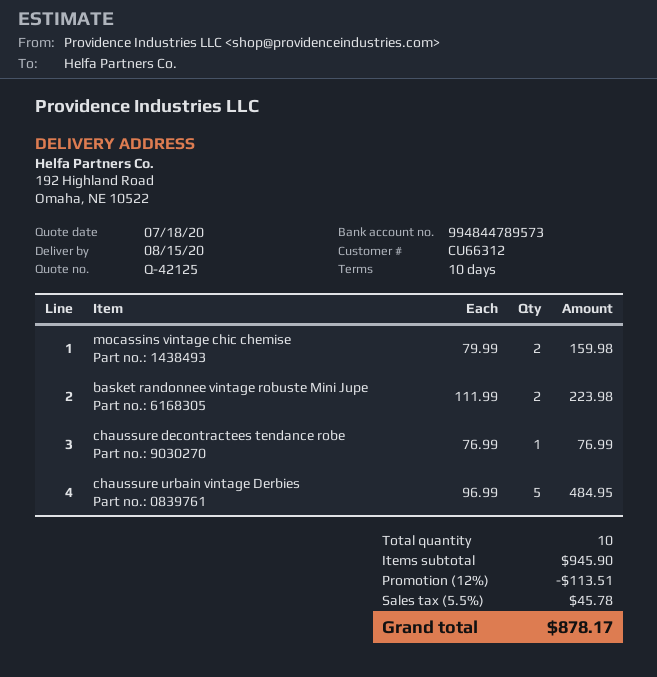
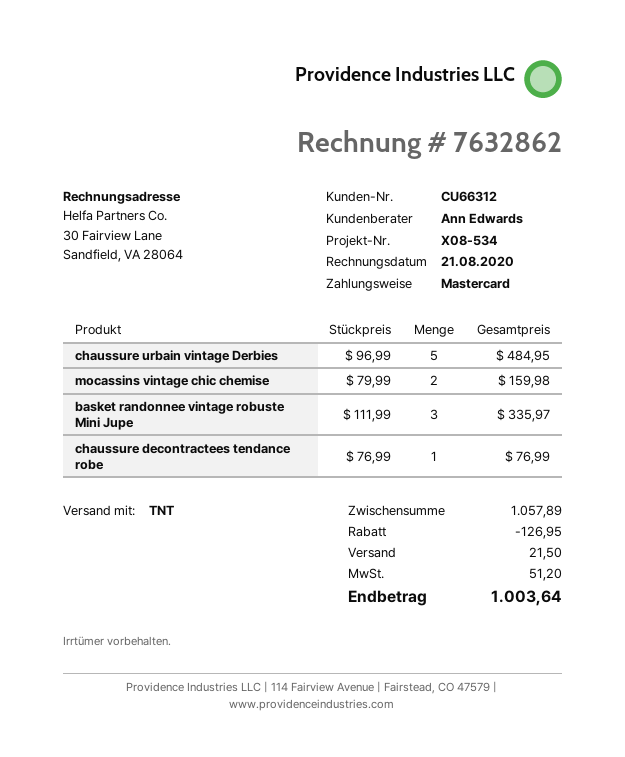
basket randonnee vintage robuste Mini Jupe: 2 x 111.99 = 223.98 -> 3 x 111.99 = 335.97
subtotal: 945.90 -> 1057.89
discount: 113.51 -> 126.95
shipping: none -> 21.50
tax: 45.78 -> 51.20
total: 878.17 -> 1003.64

